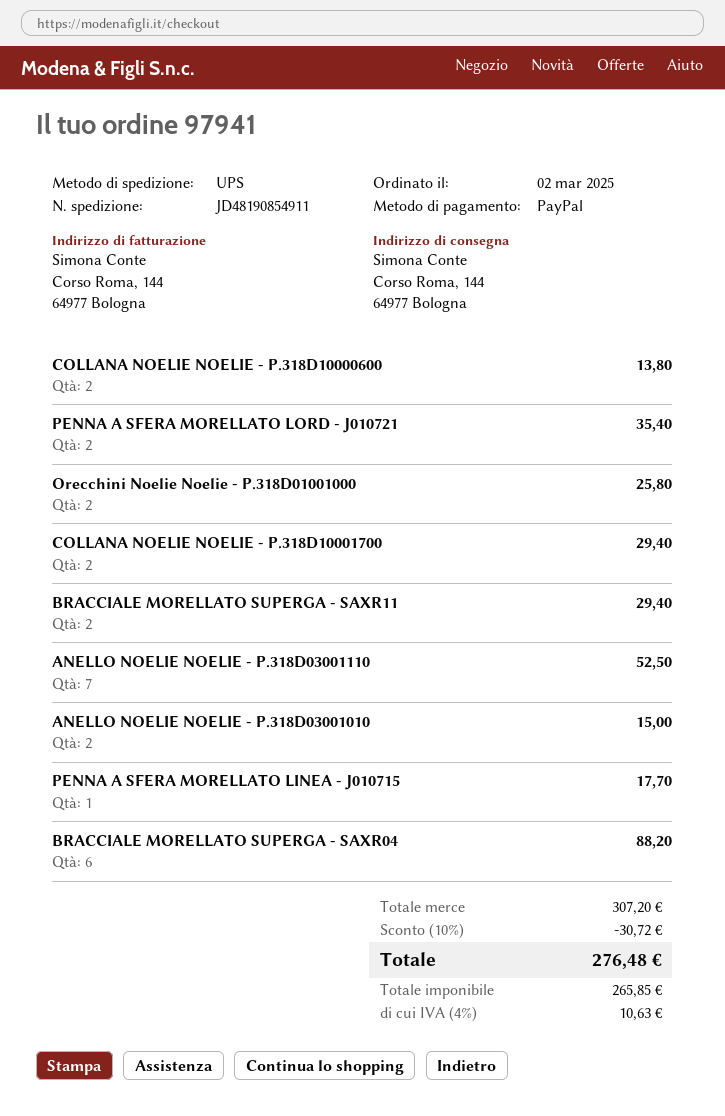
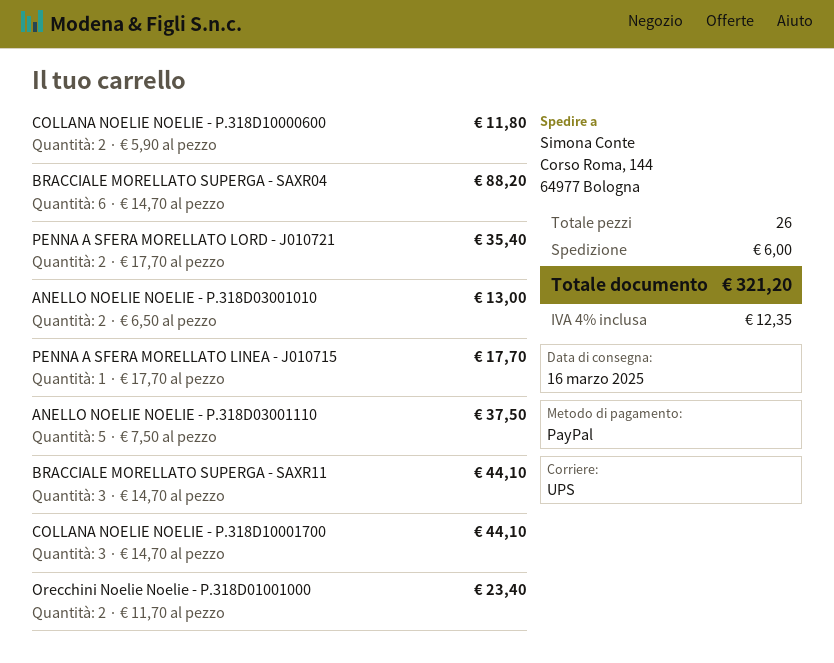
COLLANA NOELIE NOELIE - P.318D10000600: 2 for 13.80 -> 2 for 11.80
Orecchini Noelie Noelie - P.318D01001000: 2 for 25.80 -> 2 for 23.40
COLLANA NOELIE NOELIE - P.318D10001700: 2 for 29.40 -> 3 for 44.10
BRACCIALE MORELLATO SUPERGA - SAXR11: 2 for 29.40 -> 3 for 44.10
ANELLO NOELIE NOELIE - P.318D03001110: 7 for 52.50 -> 5 for 37.50
ANELLO NOELIE NOELIE - P.318D03001010: 2 for 15.00 -> 2 for 13.00
discount: 10% = 30.72 -> none
shipping: none -> 6.00
tax: 4% = 10.63 -> 4% = 12.35
total: 276.48 -> 321.20

